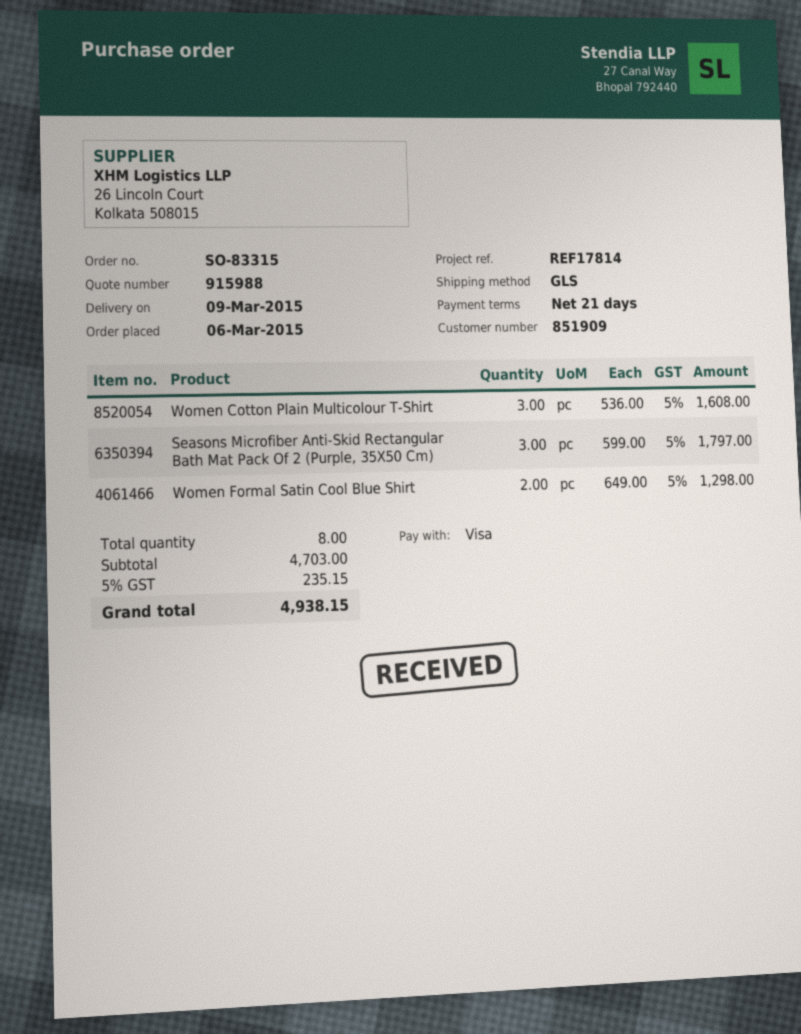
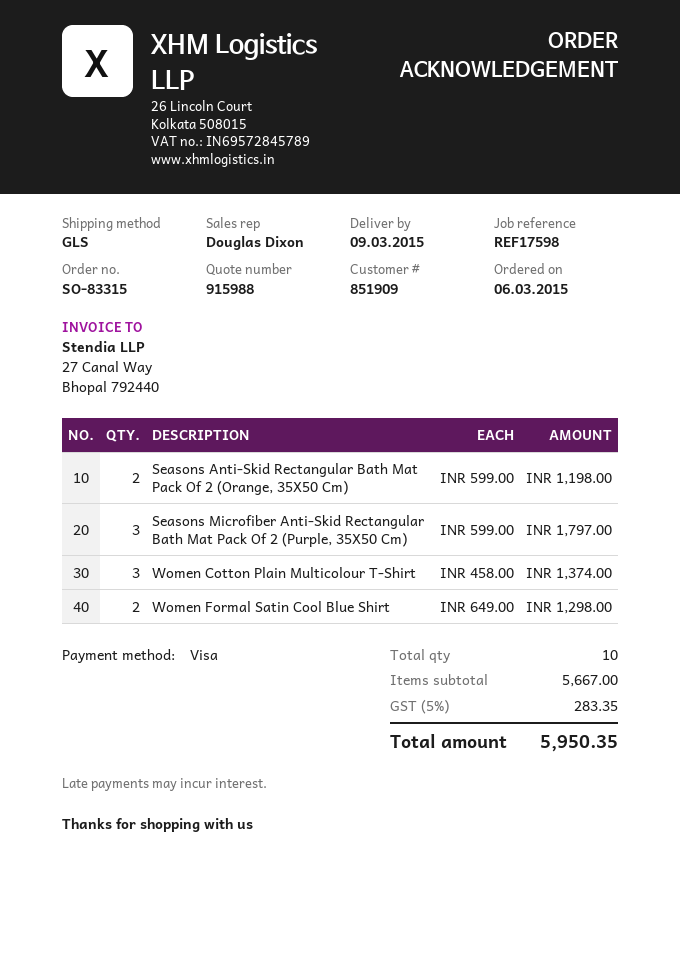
reference: REF17814 -> REF17598
Women Cotton Plain Multicolour T-Shirt: 3 x 536.00 = 1608.00 -> 3 x 458.00 = 1374.00
Seasons Anti-Skid Rectangular Bath Mat Pack Of 2 (Orange, 35X50 Cm): none -> 2 x 599.00 = 1198.00
total quantity: 8 -> 10
subtotal: 4703.00 -> 5667.00
tax: 5% = 235.15 -> 5% = 283.35
total: 4938.15 -> 5950.35

